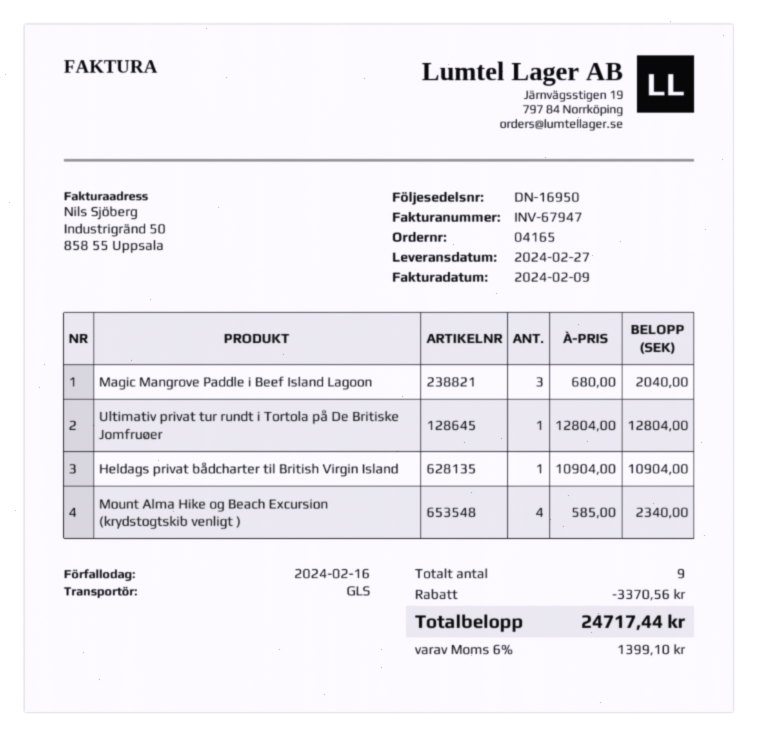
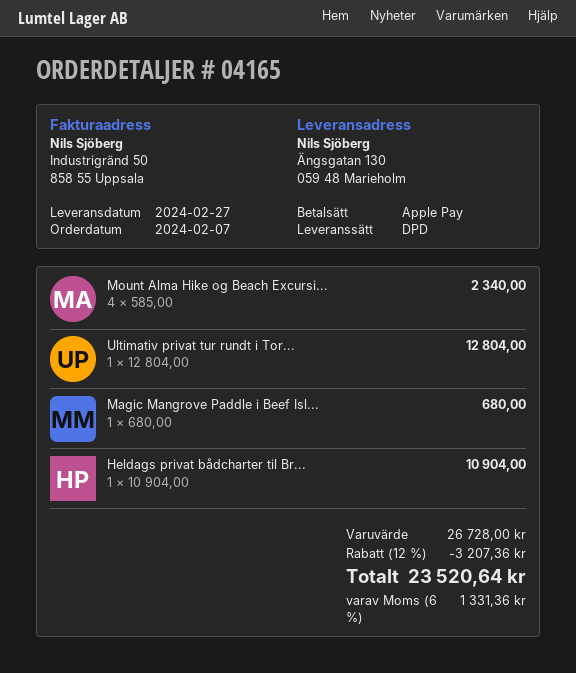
shipping method: GLS -> DPD
Magic Mangrove Paddle i Beef Island Lagoon: 3 x 680.00 = 2040.00 -> 1 x 680.00 = 680.00
discount: 3370.56 -> 3207.36
tax: 6% = 1399.10 -> 6% = 1331.36
total: 24717.44 -> 23520.64

